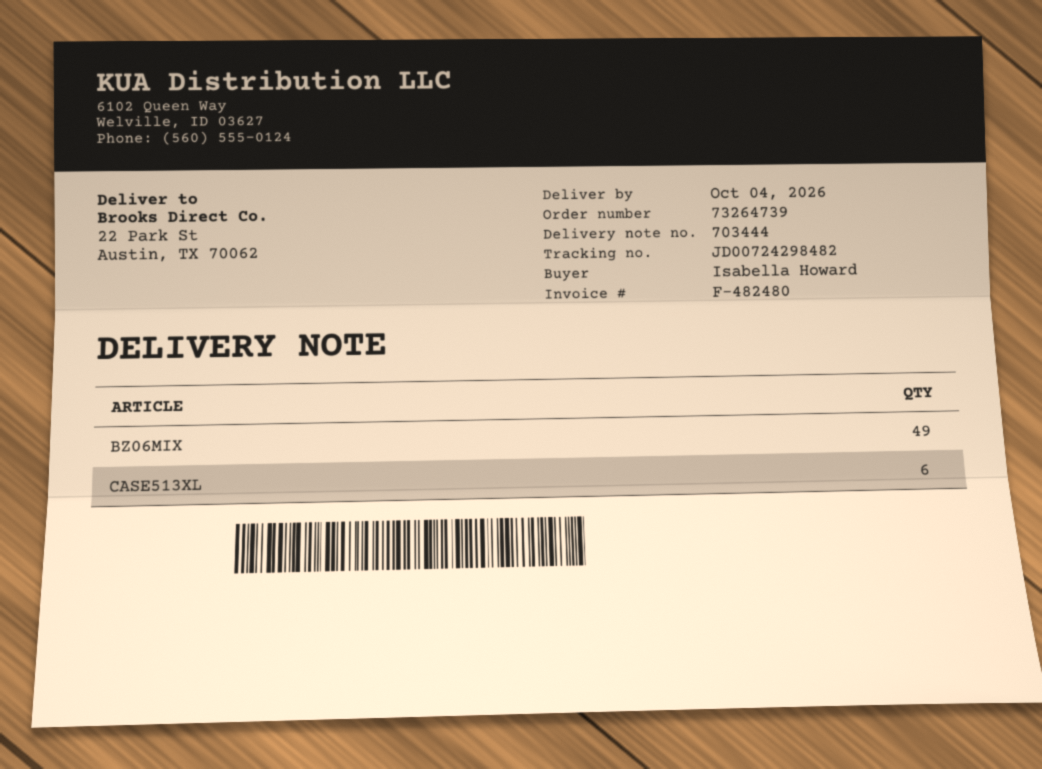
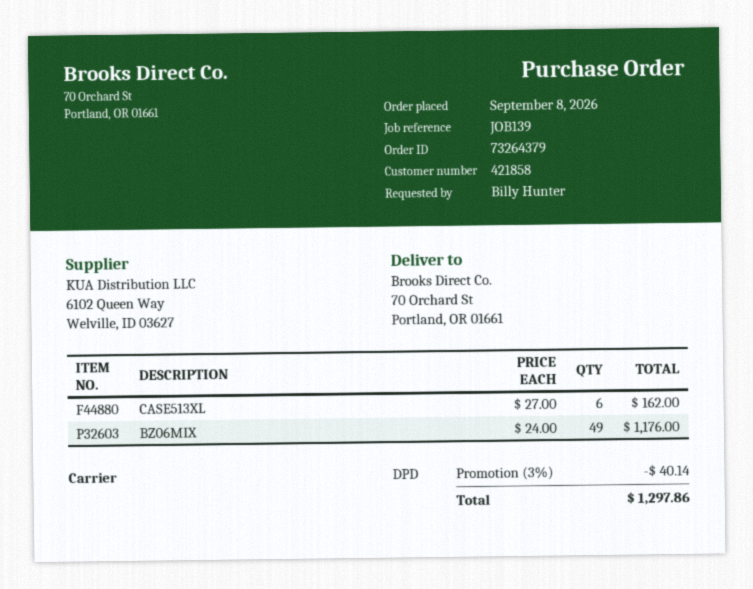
order number: 73264739 -> 73264379
ordered by: Isabella Howard -> Billy Hunter
ship to: 22 Park St, Austin, TX 70062 -> 70 Orchard St, Portland, OR 01661

